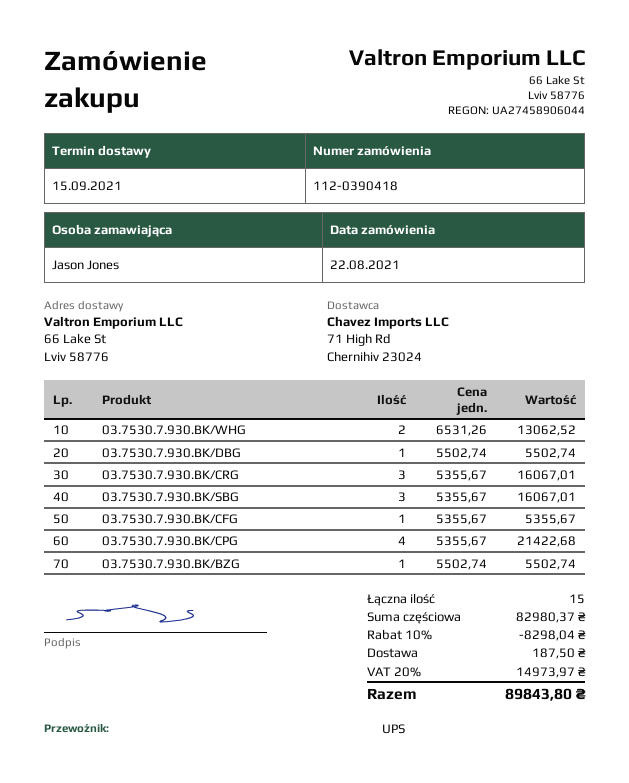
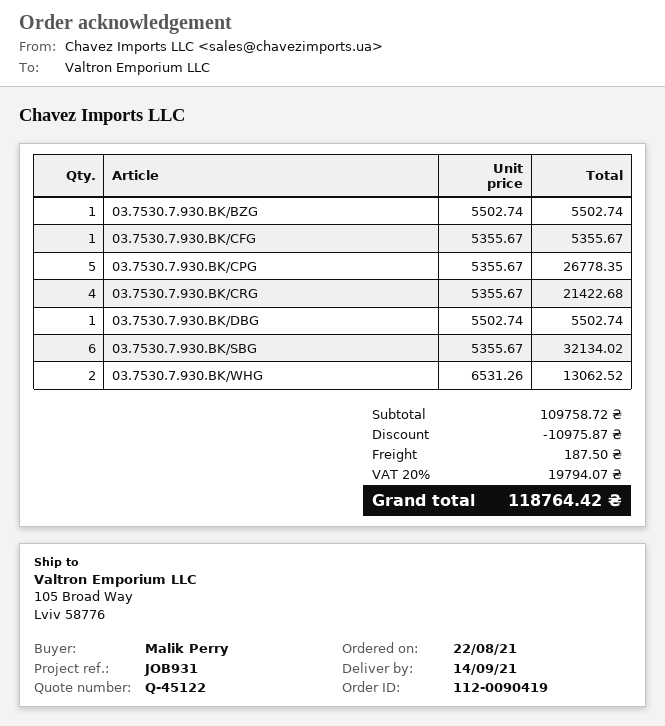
order number: 112-0390418 -> 112-0090419
delivery date: 2021-09-15 -> 2021-09-14
ordered by: Jason Jones -> Malik Perry
ship to: 66 Lake St, Lviv 58776 -> 105 Broad Way, Lviv 58776
03.7530.7.930.BK/CRG: 3 x 5355.67 = 16067.01 -> 4 x 5355.67 = 21422.68
03.7530.7.930.BK/SBG: 3 x 5355.67 = 16067.01 -> 6 x 5355.67 = 32134.02
03.7530.7.930.BK/CPG: 4 x 5355.67 = 21422.68 -> 5 x 5355.67 = 26778.35
subtotal: 82980.37 -> 109758.72
discount: 8298.04 -> 10975.87
tax: 20% = 14973.97 -> 20% = 19794.07
total: 89843.80 -> 118764.42

